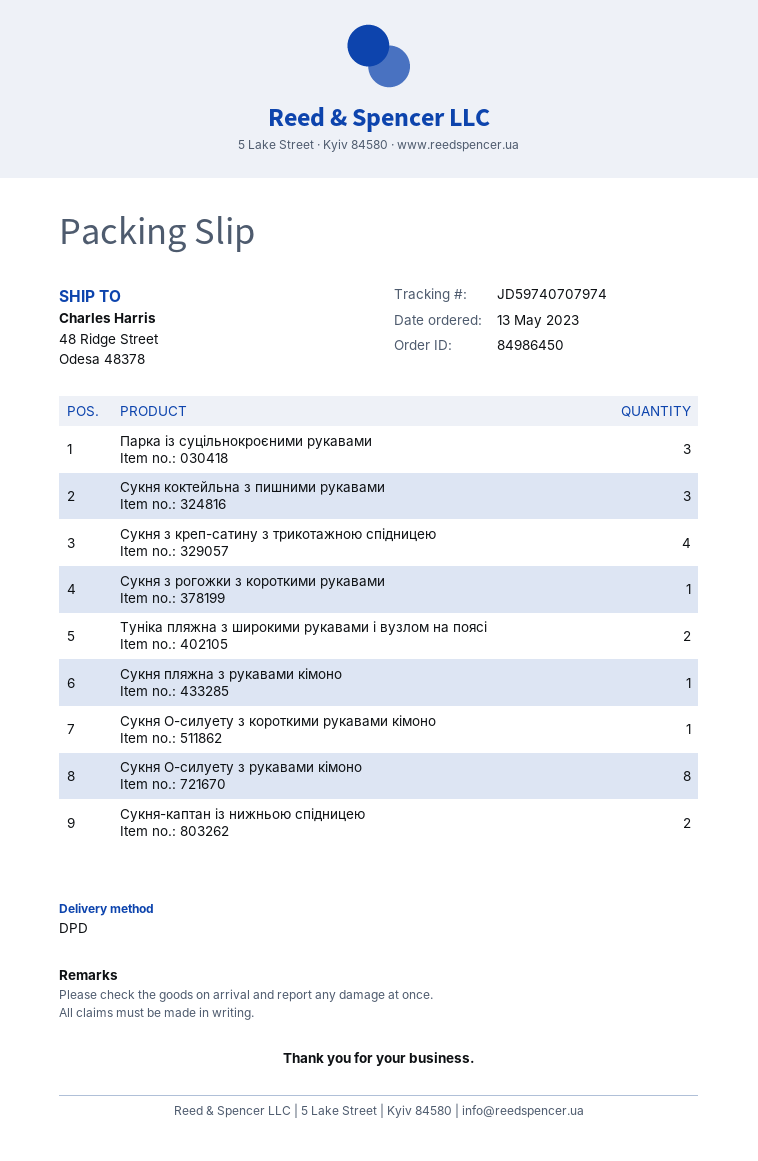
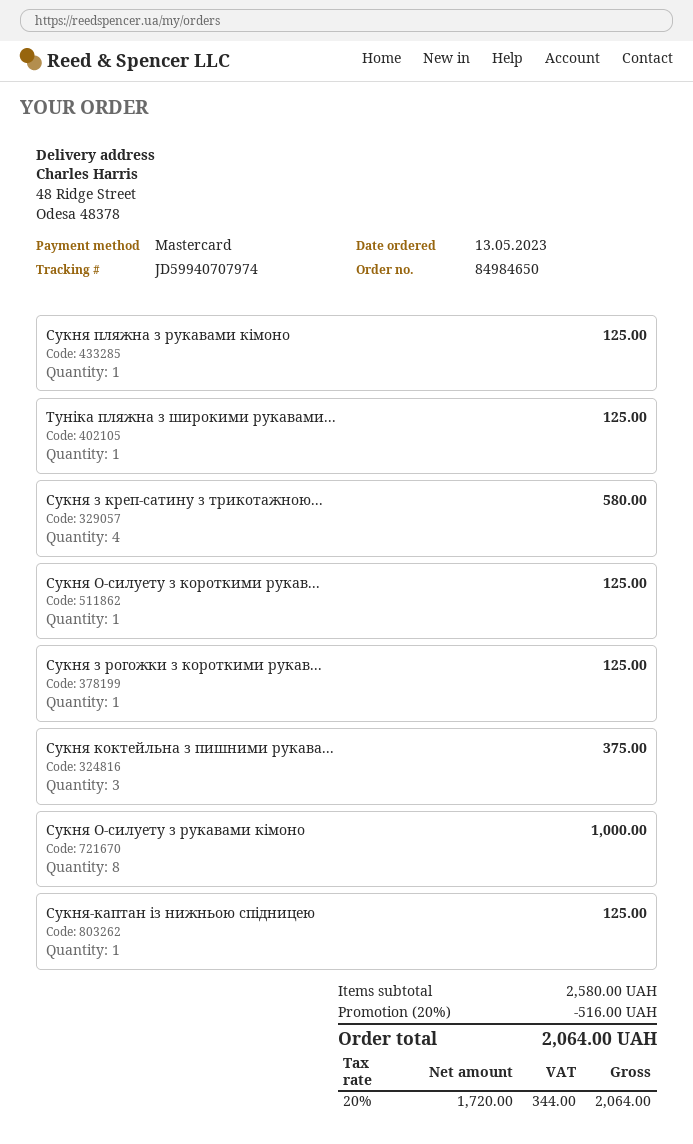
order number: 84986450 -> 84984650
tracking number: JD59740707974 -> JD59940707974
Парка із суцільнокроєними рукавами: 3 -> none
Туніка пляжна з широкими рукавами і вузлом на поясі: 2 -> 1
Сукня-каптан із нижньою спідницею: 2 -> 1

